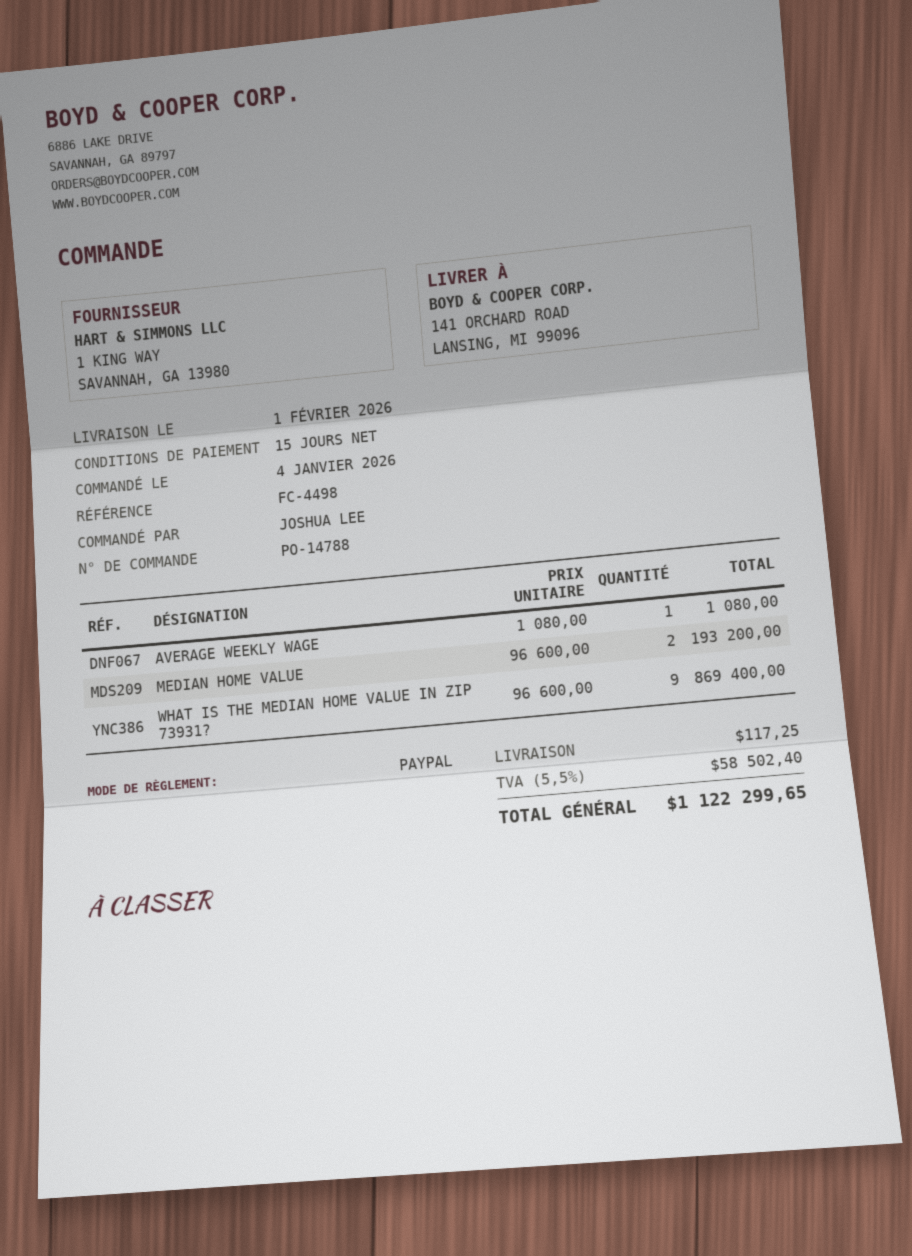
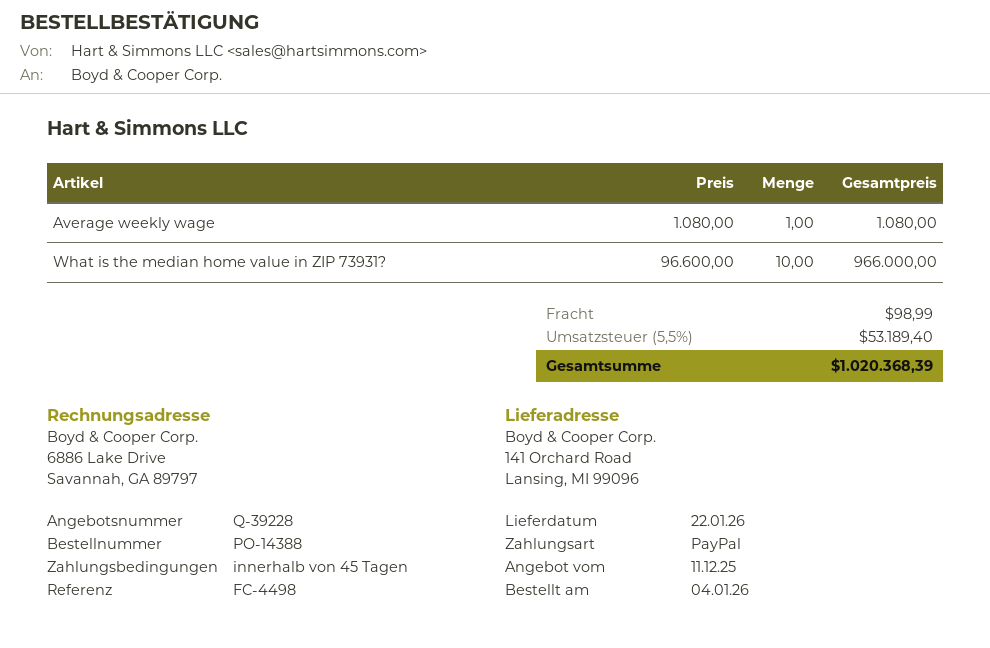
order number: PO-14788 -> PO-14388
delivery date: 2026-02-01 -> 2026-01-22
payment terms: 15 days -> 45 days
MEDIAN HOME VALUE: 2 x 96600.00 = 193200.00 -> none
WHAT IS THE MEDIAN HOME VALUE IN ZIP 73931?: 9 x 96600.00 = 869400.00 -> 10 x 96600.00 = 966000.00
shipping: 117.25 -> 98.99
tax: 5.5% = 58502.40 -> 5.5% = 53189.40
total: 1122299.65 -> 1020368.39

